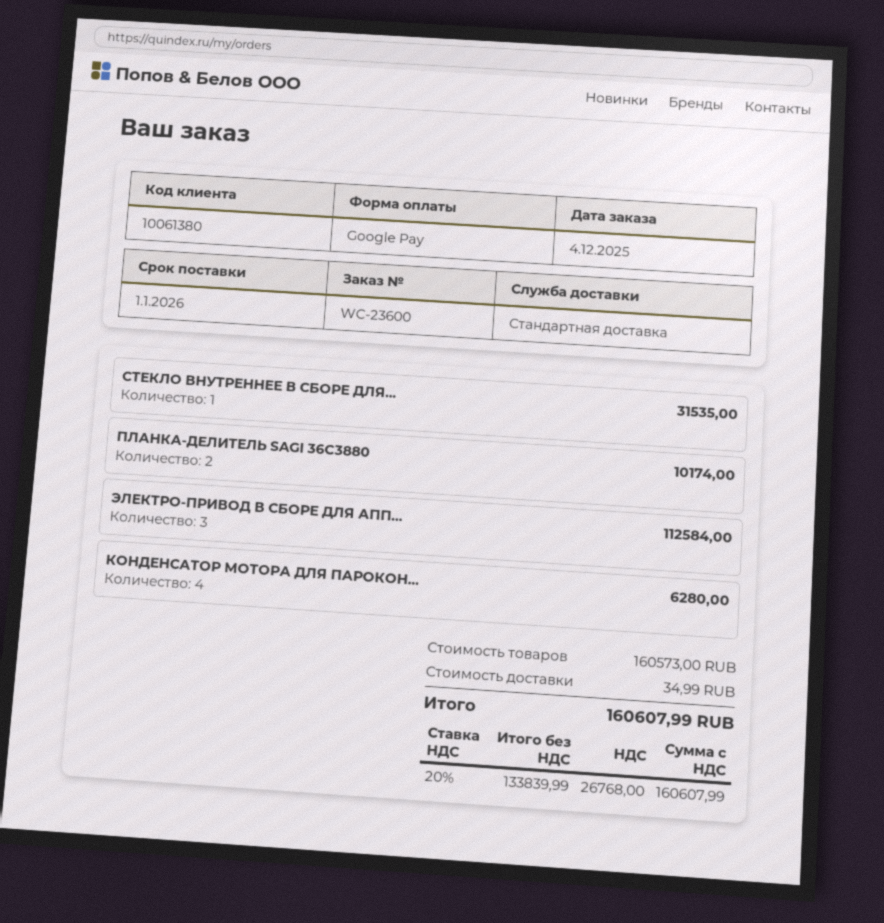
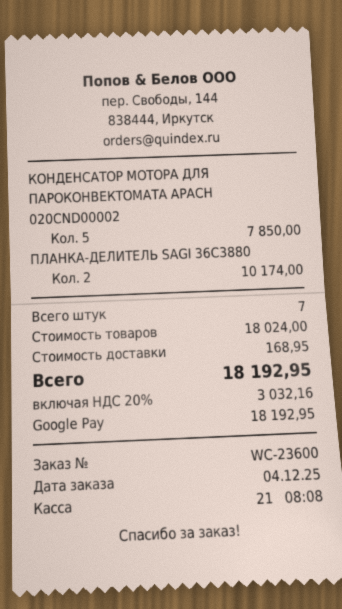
СТЕКЛО ВНУТРЕННЕЕ В СБОРЕ ДЛЯ...: 1 for 31535.00 -> none
ЭЛЕКТРО-ПРИВОД В СБОРЕ ДЛЯ АПП...: 3 for 112584.00 -> none
КОНДЕНСАТОР МОТОРА ДЛЯ ПАРОКОН...: 4 for 6280.00 -> 5 for 7850.00
subtotal: 160573.00 -> 18024.00
shipping: 34.99 -> 168.95
tax: 20% = 26768.00 -> 20% = 3032.16
total: 160607.99 -> 18192.95

